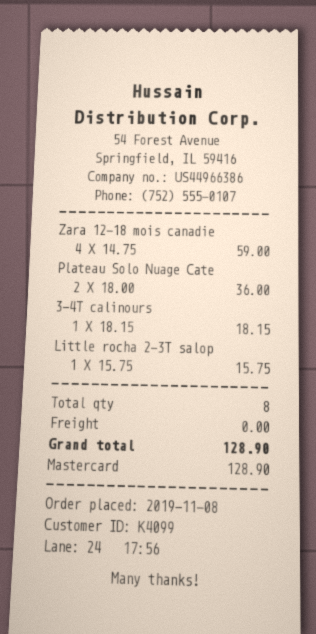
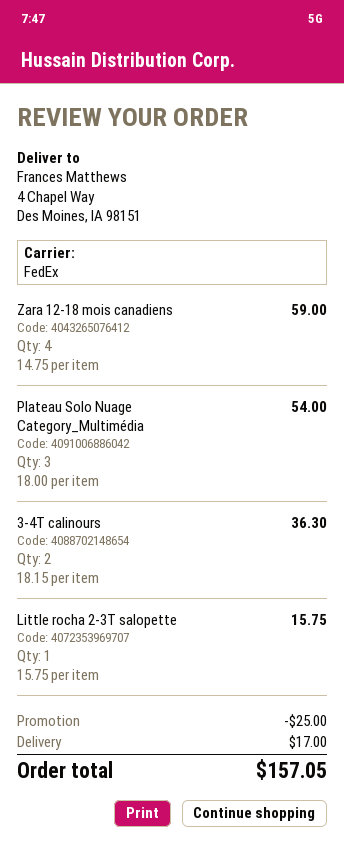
Plateau Solo Nuage Cate: 2 x 18.00 = 36.00 -> 3 x 18.00 = 54.00
3-4T calinours: 1 x 18.15 = 18.15 -> 2 x 18.15 = 36.30
discount: none -> 25.00
shipping: 0.00 -> 17.00
total: 128.90 -> 157.05

